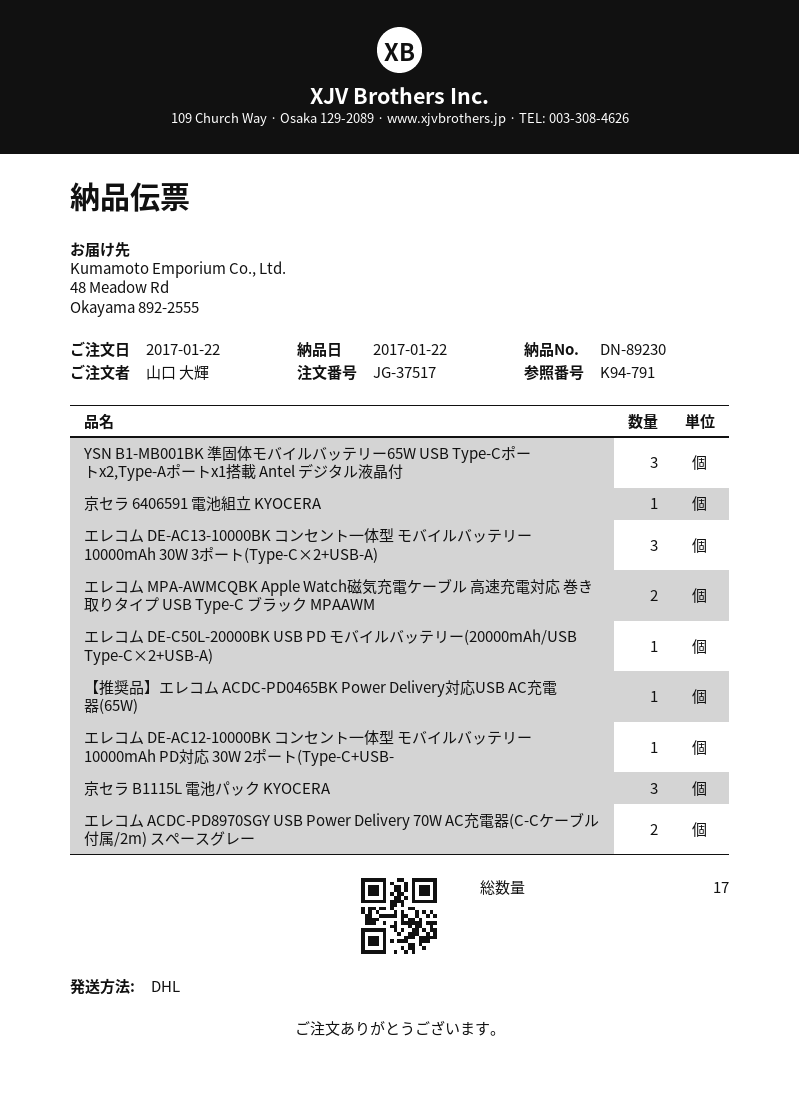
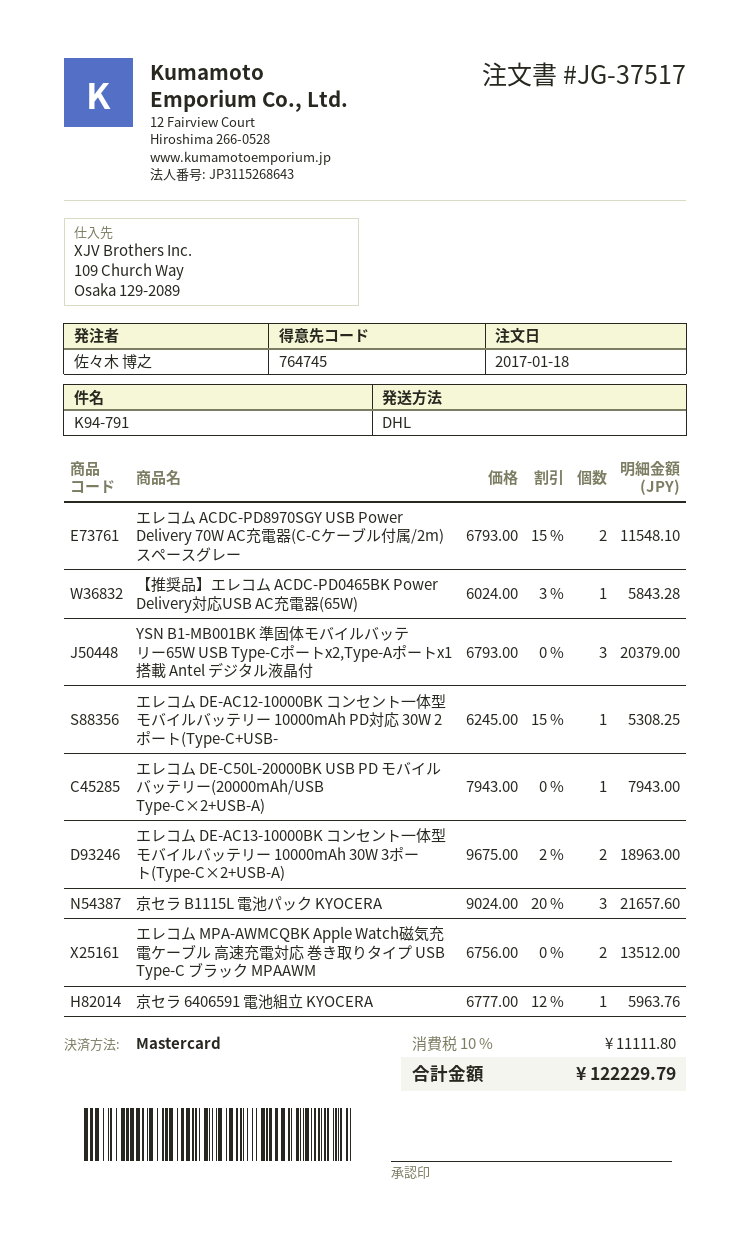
order date: 2017-01-22 -> 2017-01-18
ordered by: 山口 大輝 -> 佐々木 博之
エレコム DE-AC13-10000BK コンセント一体型 モバイルバッテリー 10000mAh 30W 3ポート(Type-C×2+USB-A): 3 -> 2

